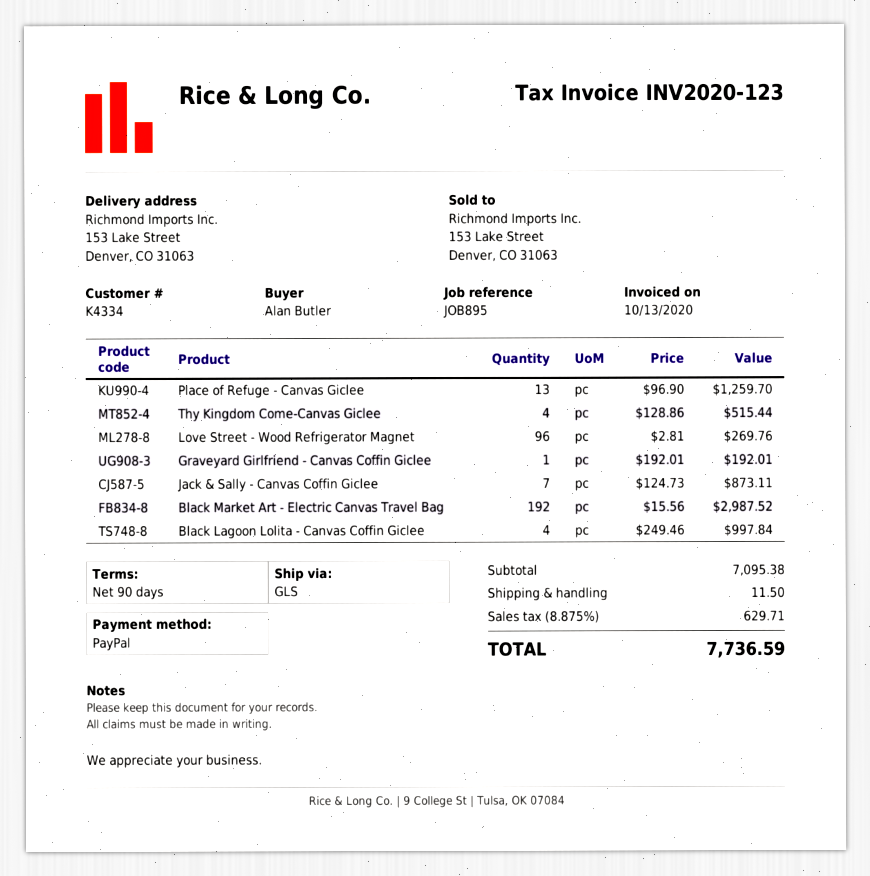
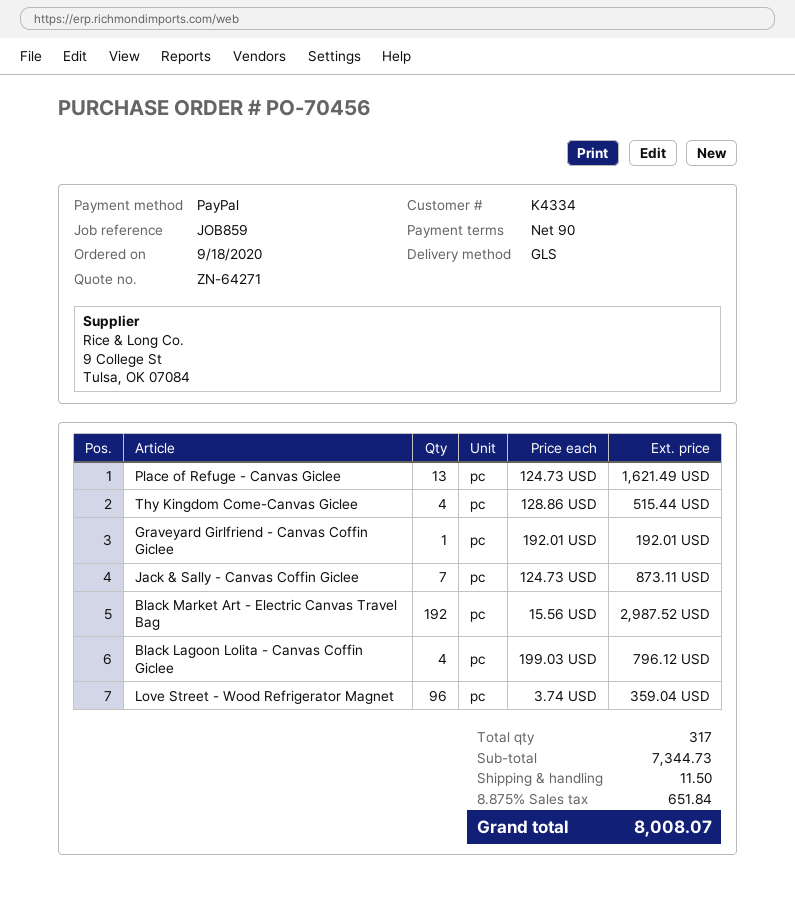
reference: JOB895 -> JOB859
Place of Refuge - Canvas Giclee: 13 x 96.90 = 1259.70 -> 13 x 124.73 = 1621.49
Love Street - Wood Refrigerator Magnet: 96 x 2.81 = 269.76 -> 96 x 3.74 = 359.04
Black Lagoon Lolita - Canvas Coffin Giclee: 4 x 249.46 = 997.84 -> 4 x 199.03 = 796.12
subtotal: 7095.38 -> 7344.73
tax: 8.875% = 629.71 -> 8.875% = 651.84
total: 7736.59 -> 8008.07

